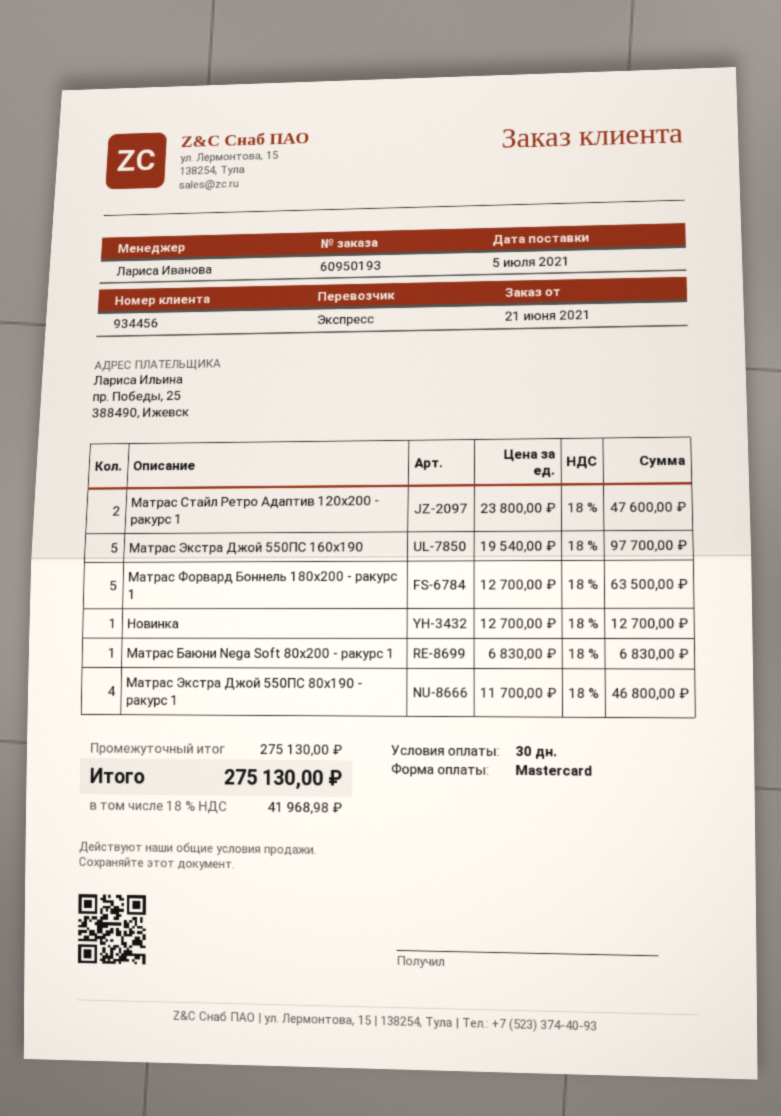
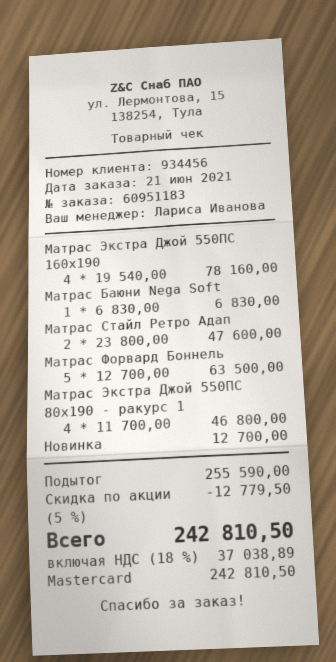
order number: 60950193 -> 60951183
Матрас Экстра Джой 550ПС 160x190: 5 x 19540.00 = 97700.00 -> 4 x 19540.00 = 78160.00
subtotal: 275130.00 -> 255590.00
discount: none -> 5% = 12779.50
tax: 18% = 41968.98 -> 18% = 37038.89
total: 275130.00 -> 242810.50

